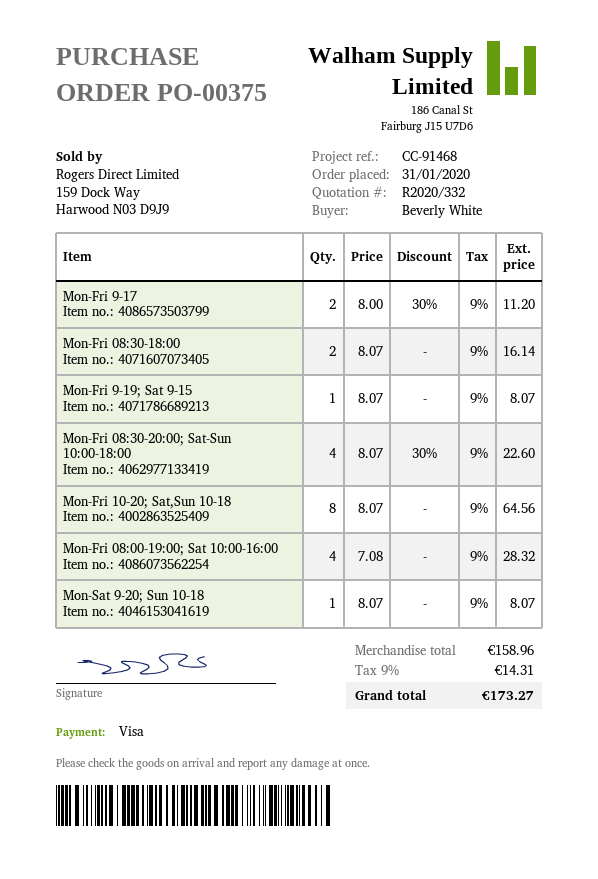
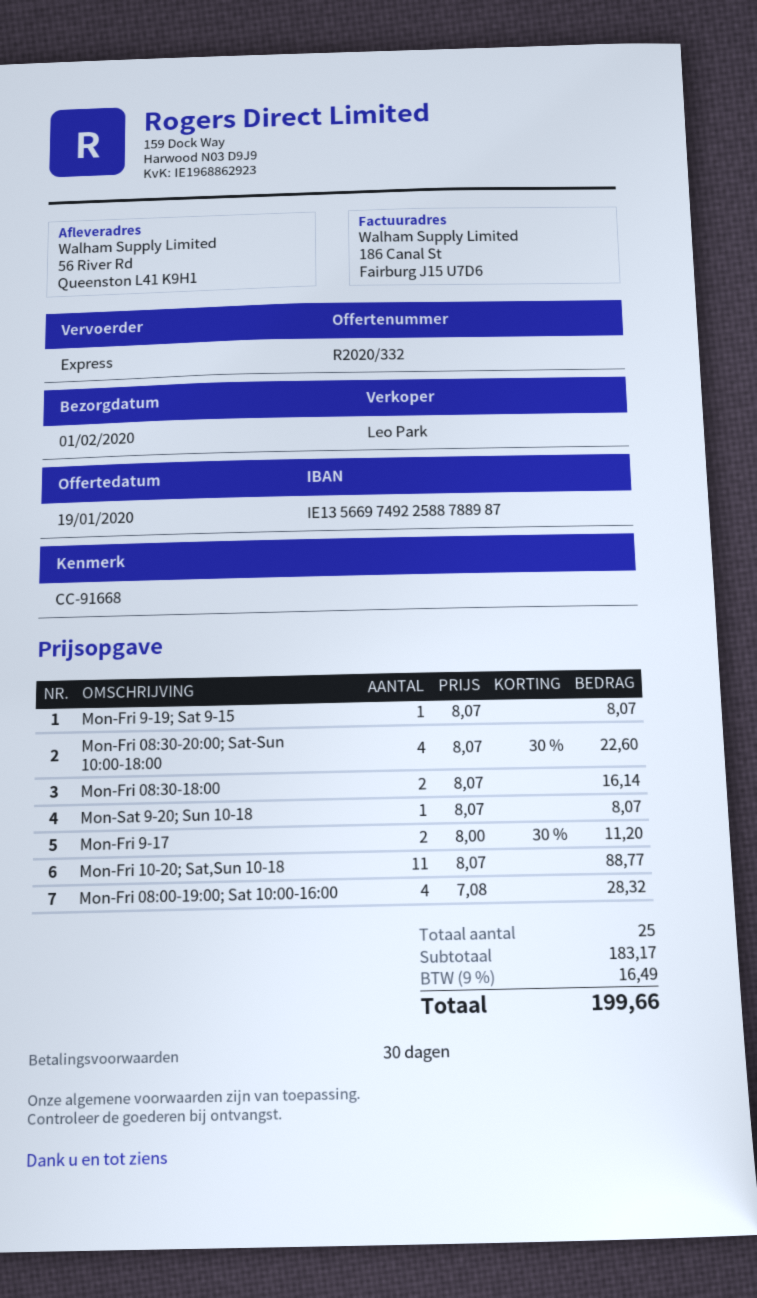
reference: CC-91468 -> CC-91668
Mon-Fri 10-20; Sat,Sun 10-18: 8 x 8.07 = 64.56 -> 11 x 8.07 = 88.77
subtotal: 158.96 -> 183.17
tax: 9% = 14.31 -> 9% = 16.49
total: 173.27 -> 199.66

